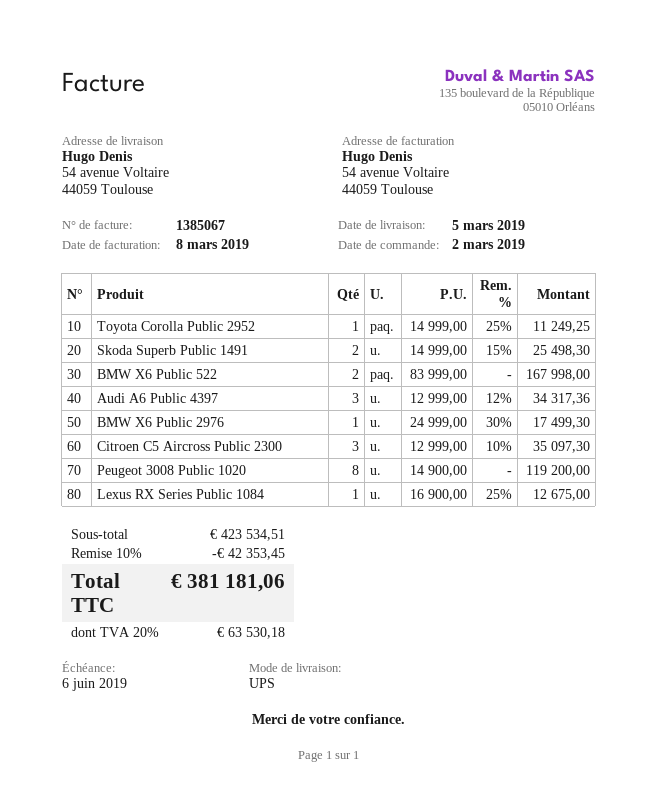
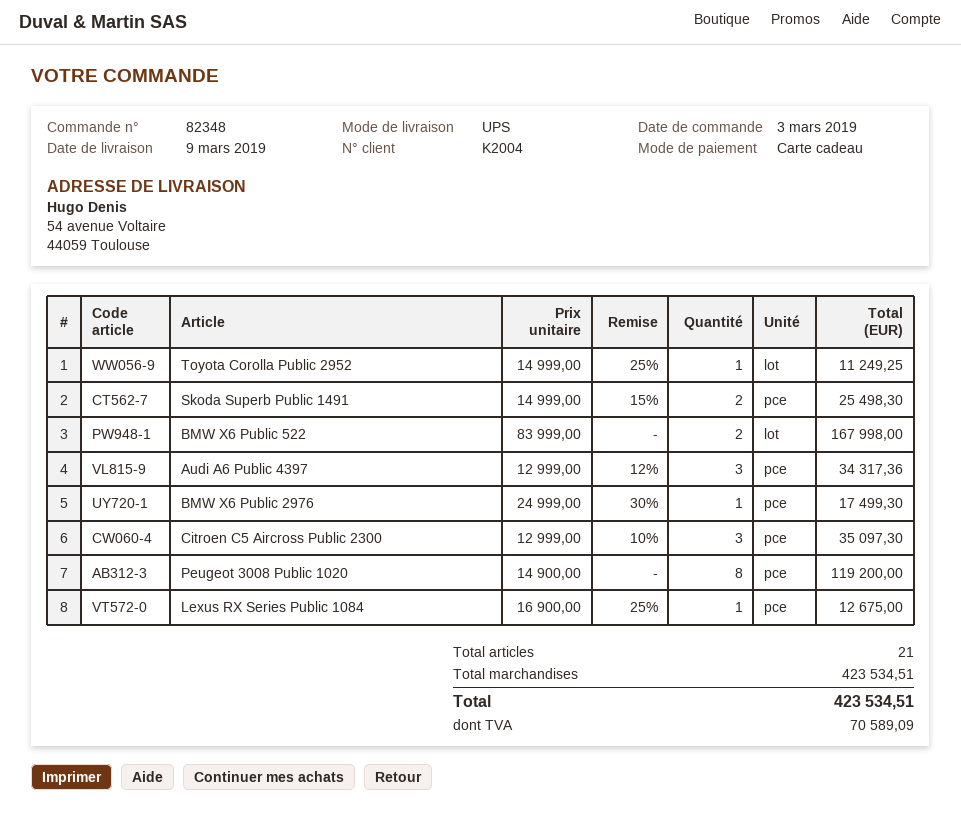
order date: 2019-03-02 -> 2019-03-03
delivery date: 2019-03-05 -> 2019-03-09
discount: 10% = 42353.45 -> none
tax: 63530.18 -> 70589.09
total: 381181.06 -> 423534.51

